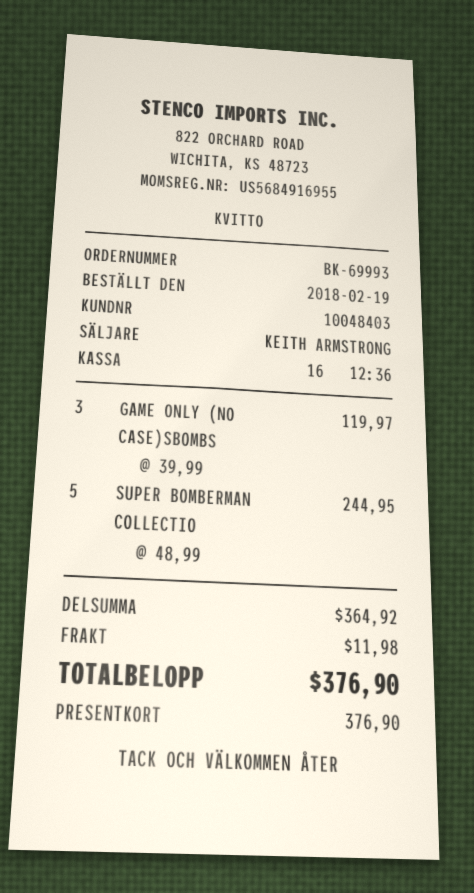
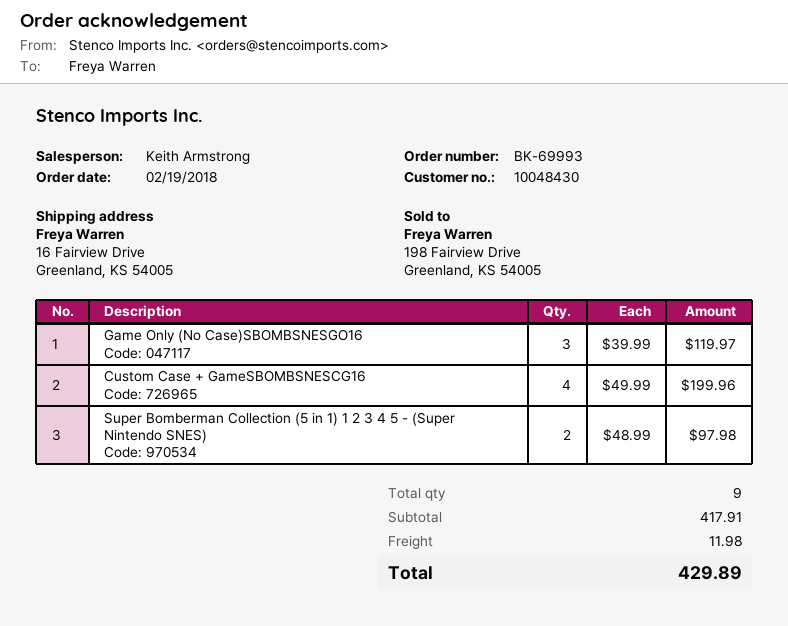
customer number: 10048403 -> 10048430
SUPER BOMBERMAN COLLECTIO: 5 x 48.99 = 244.95 -> 2 x 48.99 = 97.98
Custom Case + GameSBOMBSNESCG16: none -> 4 x 49.99 = 199.96
subtotal: 364.92 -> 417.91
total: 376.90 -> 429.89

